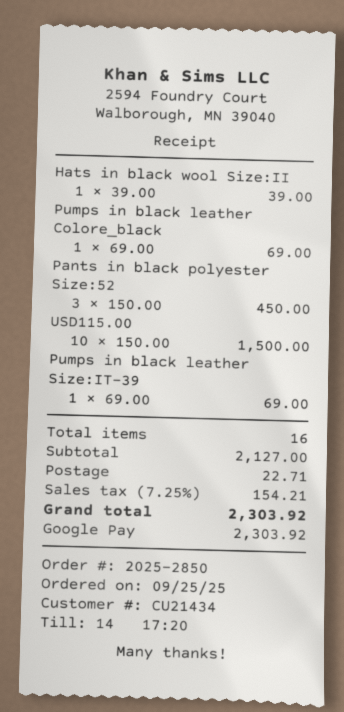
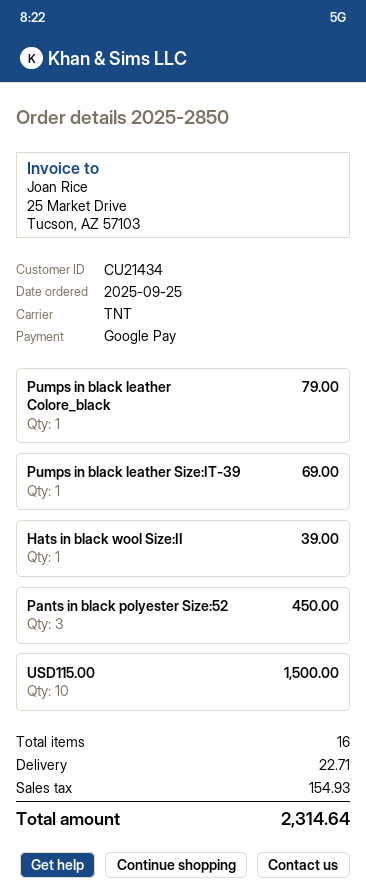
Pumps in black leather Colore_black: 1 for 69.00 -> 1 for 79.00
tax: 154.21 -> 154.93
total: 2303.92 -> 2314.64

